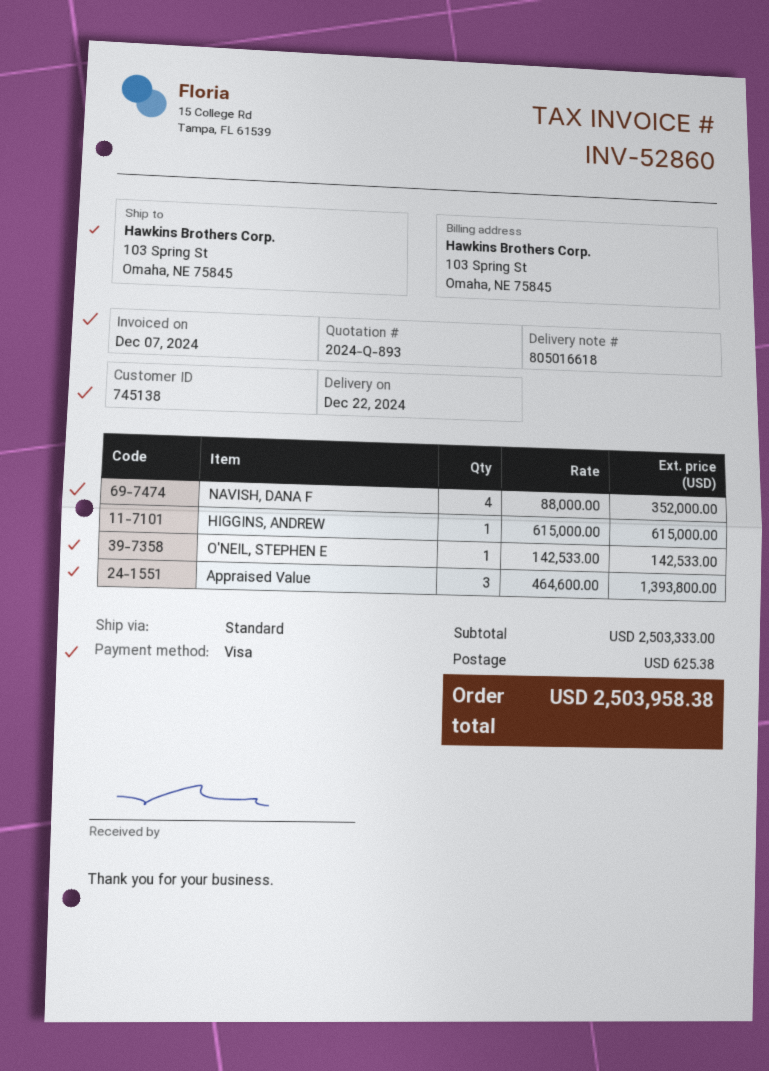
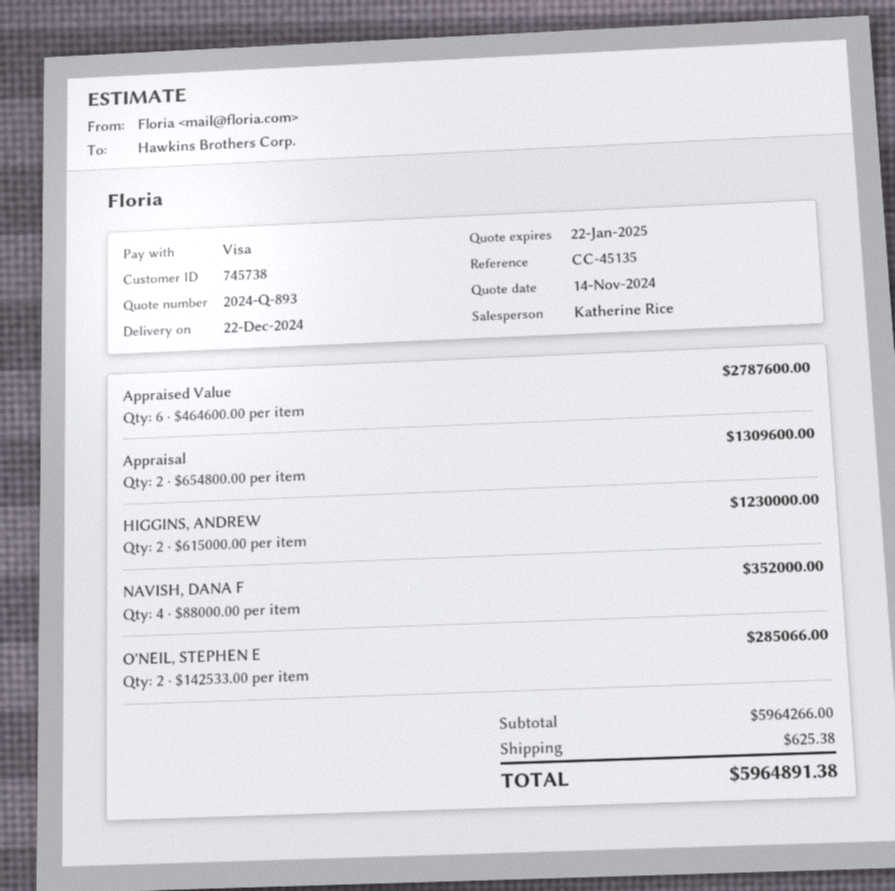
customer number: 745138 -> 745738
HIGGINS, ANDREW: 1 x 615000.00 = 615000.00 -> 2 x 615000.00 = 1230000.00
O'NEIL, STEPHEN E: 1 x 142533.00 = 142533.00 -> 2 x 142533.00 = 285066.00
Appraised Value: 3 x 464600.00 = 1393800.00 -> 6 x 464600.00 = 2787600.00
Appraisal: none -> 2 x 654800.00 = 1309600.00
subtotal: 2503333.00 -> 5964266.00
total: 2503958.38 -> 5964891.38

